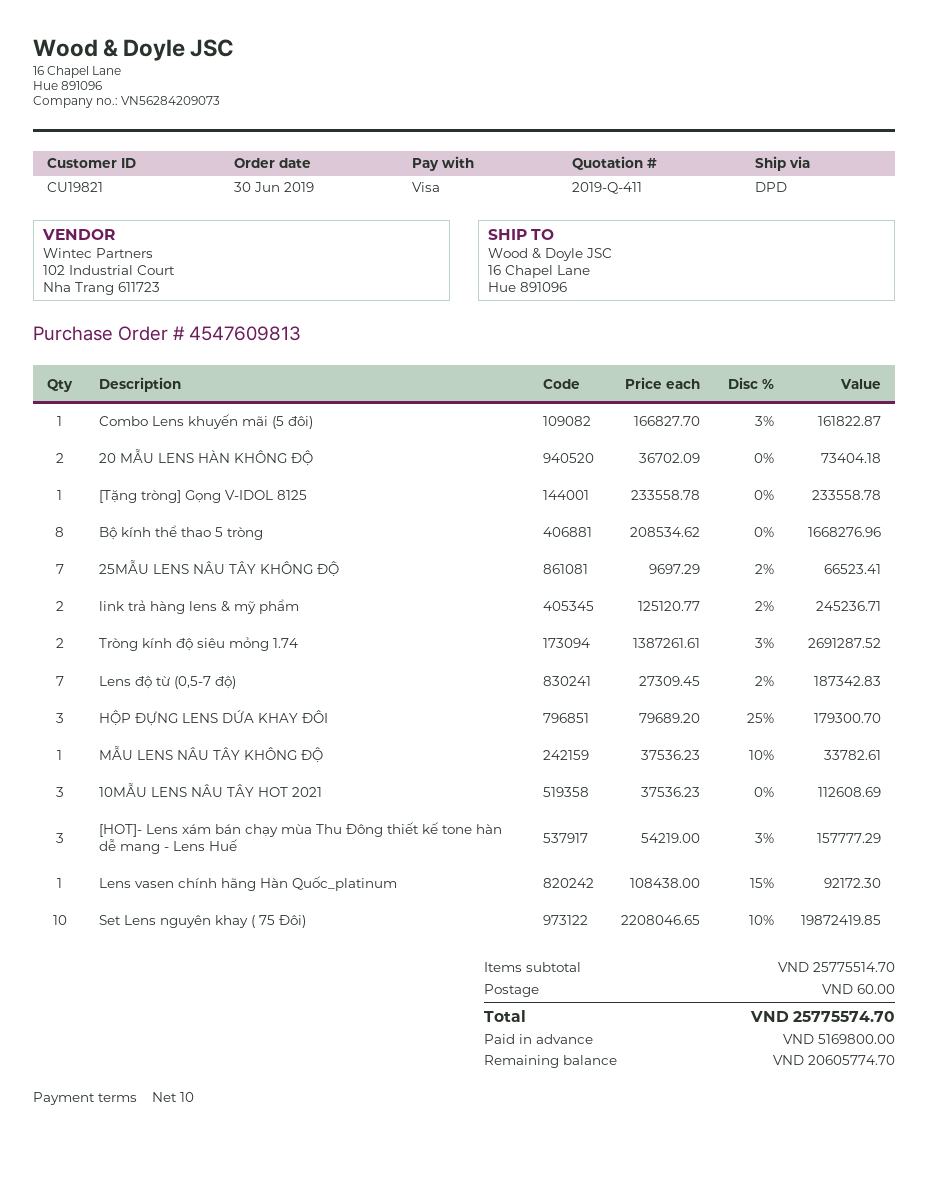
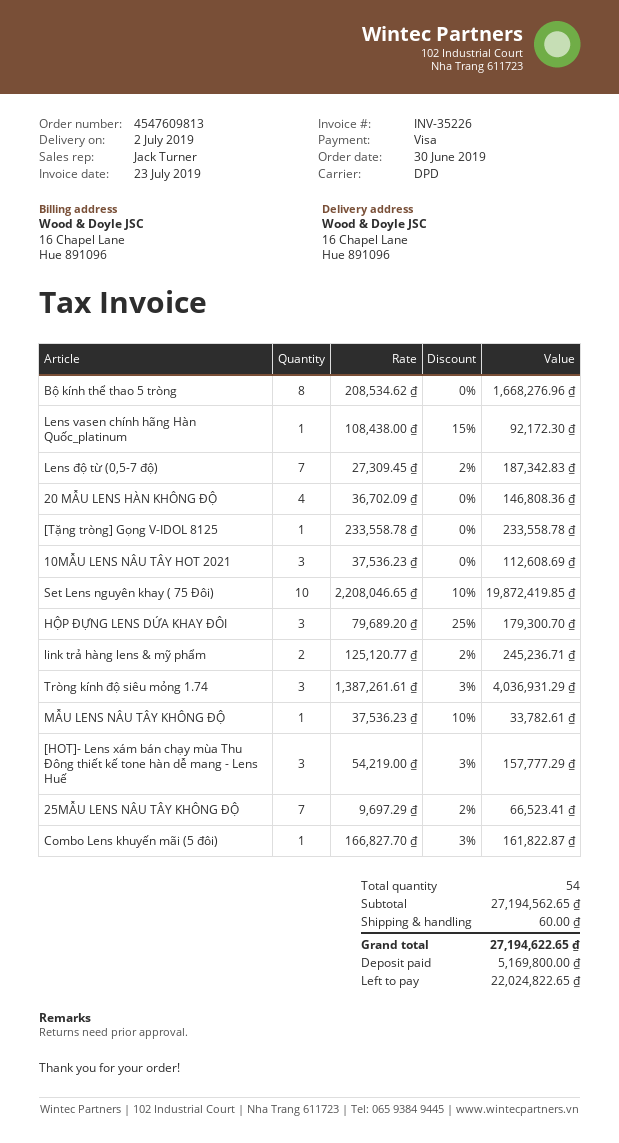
20 MẪU LENS HÀN KHÔNG ĐỘ: 2 x 36702.09 = 73404.18 -> 4 x 36702.09 = 146808.36
Tròng kính độ siêu mỏng 1.74: 2 x 1387261.61 - 3% = 2691287.52 -> 3 x 1387261.61 - 3% = 4036931.29
subtotal: 25775514.70 -> 27194562.65
total: 25775574.70 -> 27194622.65
balance: 20605774.70 -> 22024822.65

